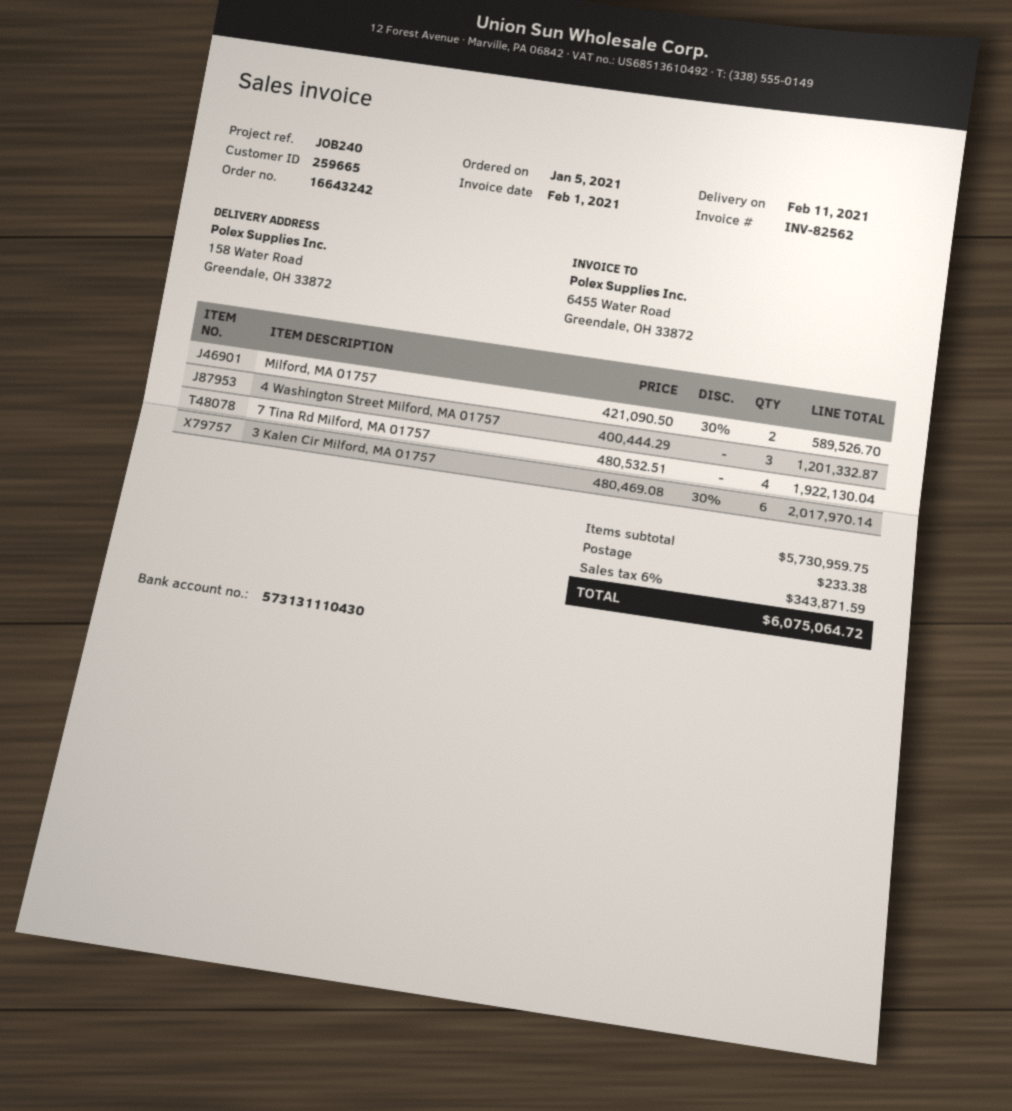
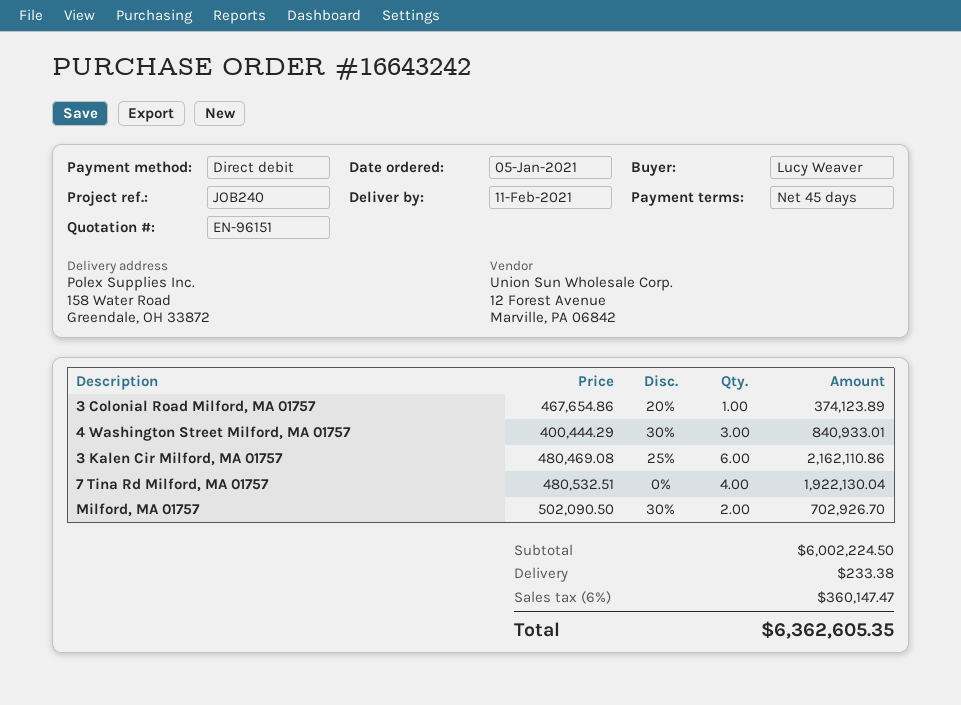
Milford, MA 01757: 2 x 421090.50 - 30% = 589526.70 -> 2 x 502090.50 - 30% = 702926.70
4 Washington Street Milford, MA 01757: 3 x 400444.29 = 1201332.87 -> 3 x 400444.29 - 30% = 840933.01
3 Kalen Cir Milford, MA 01757: 6 x 480469.08 - 30% = 2017970.14 -> 6 x 480469.08 - 25% = 2162110.86
3 Colonial Road Milford, MA 01757: none -> 1 x 467654.86 - 20% = 374123.89
subtotal: 5730959.75 -> 6002224.50
tax: 6% = 343871.59 -> 6% = 360147.47
total: 6075064.72 -> 6362605.35

